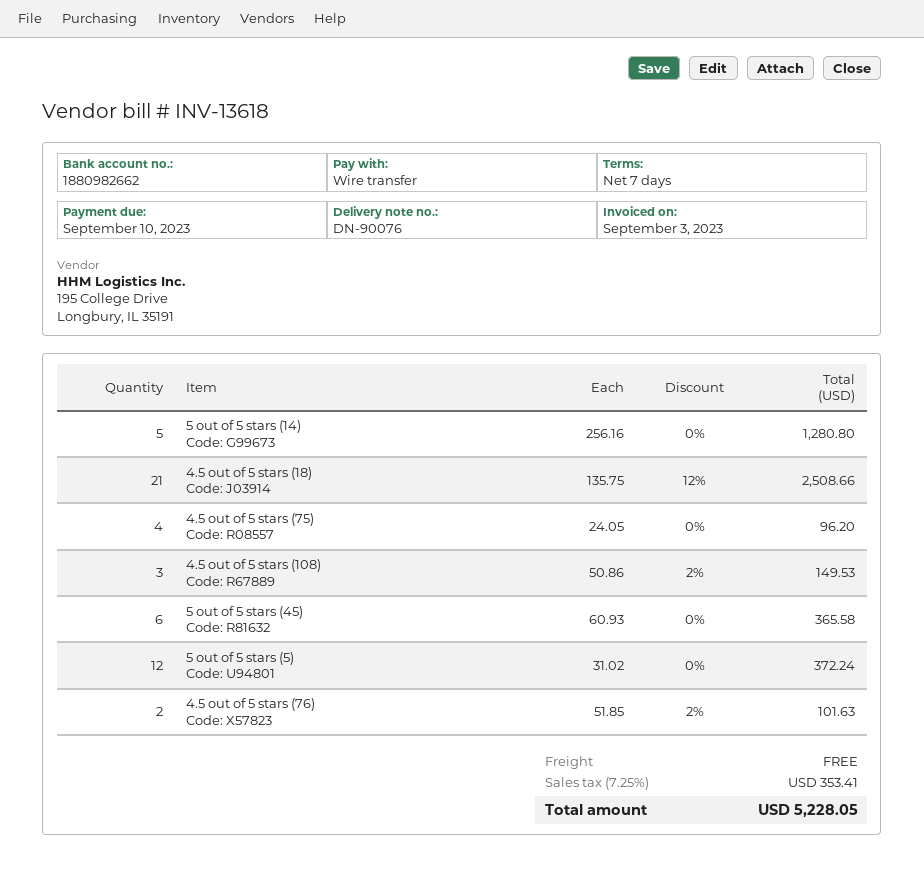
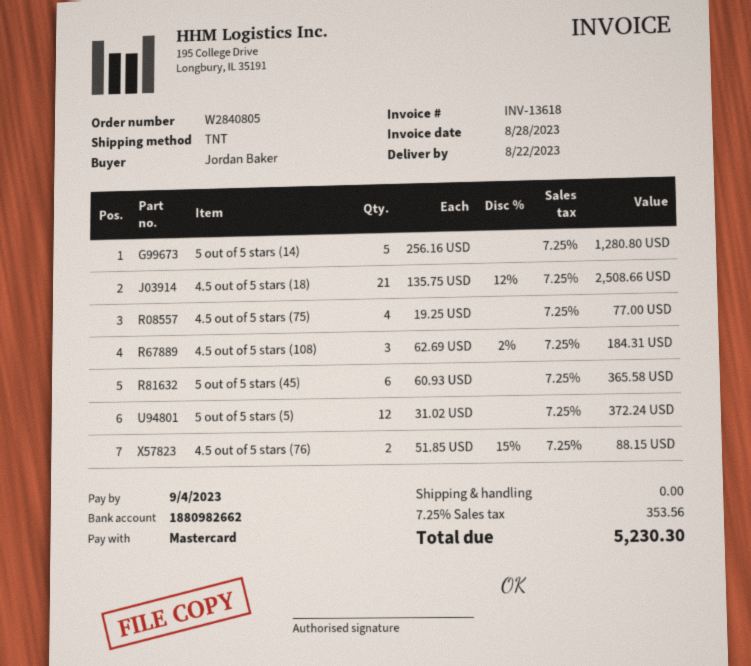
invoice date: 2023-09-03 -> 2023-08-28
due date: 2023-09-10 -> 2023-09-04
payment method: bank transfer -> Mastercard
4.5 out of 5 stars (75): 4 x 24.05 = 96.20 -> 4 x 19.25 = 77.00
4.5 out of 5 stars (108): 3 x 50.86 - 2% = 149.53 -> 3 x 62.69 - 2% = 184.31
4.5 out of 5 stars (76): 2 x 51.85 - 2% = 101.63 -> 2 x 51.85 - 15% = 88.15
tax: 7.25% = 353.41 -> 7.25% = 353.56
total: 5228.05 -> 5230.30

